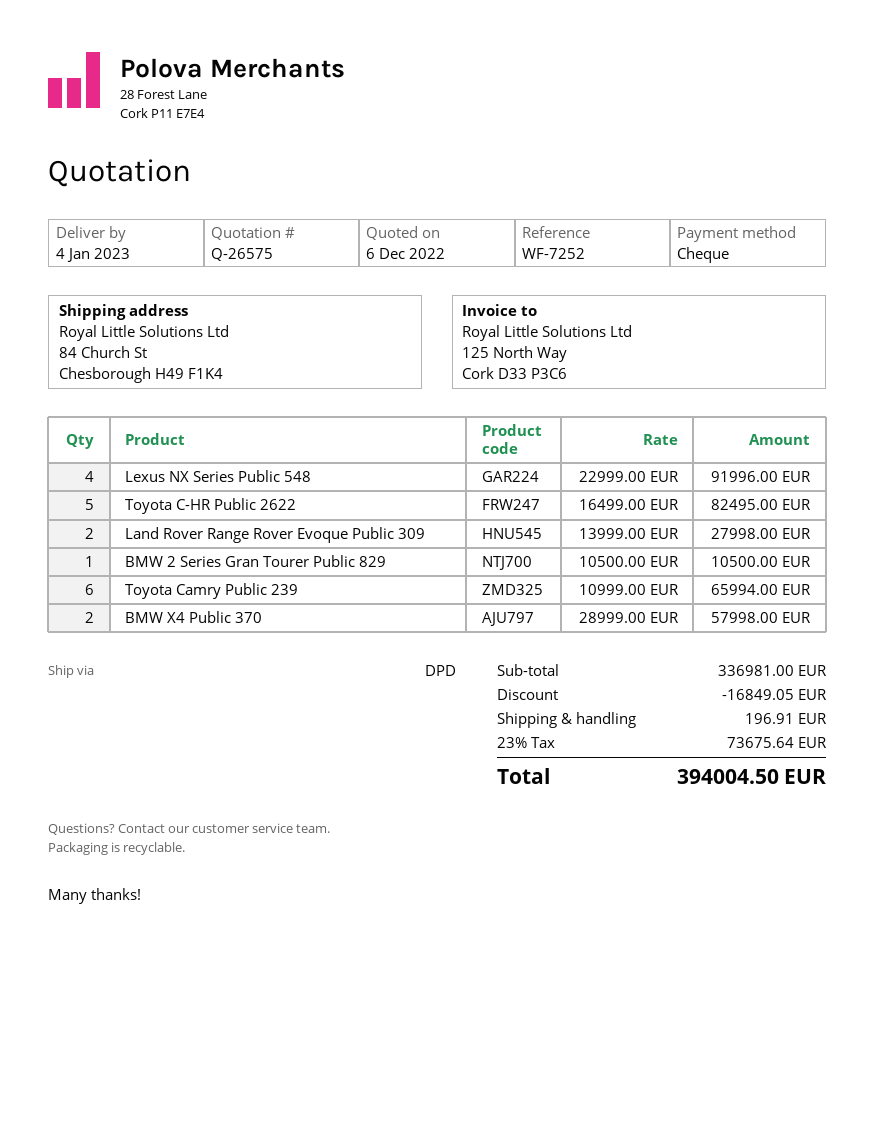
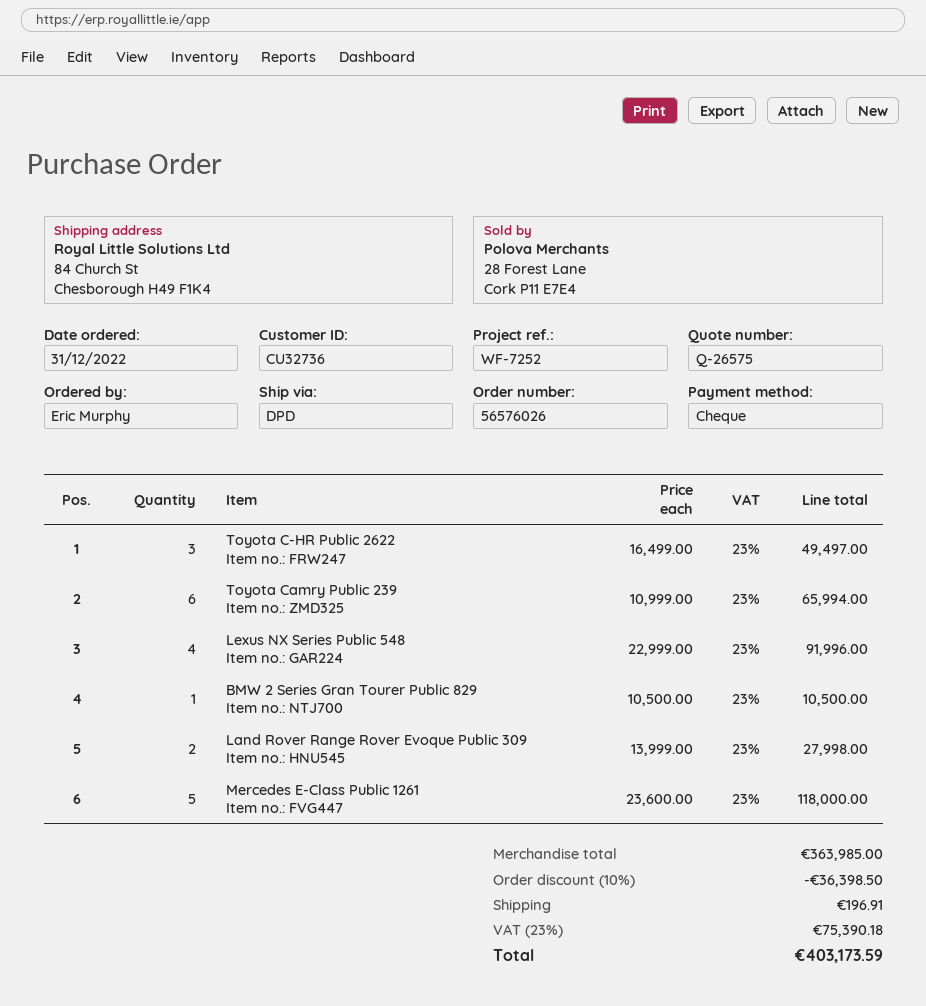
Toyota C-HR Public 2622: 5 x 16499.00 = 82495.00 -> 3 x 16499.00 = 49497.00
BMW X4 Public 370: 2 x 28999.00 = 57998.00 -> none
Mercedes E-Class Public 1261: none -> 5 x 23600.00 = 118000.00
subtotal: 336981.00 -> 363985.00
discount: 16849.05 -> 36398.50
tax: 23% = 73675.64 -> 23% = 75390.18
total: 394004.50 -> 403173.59

